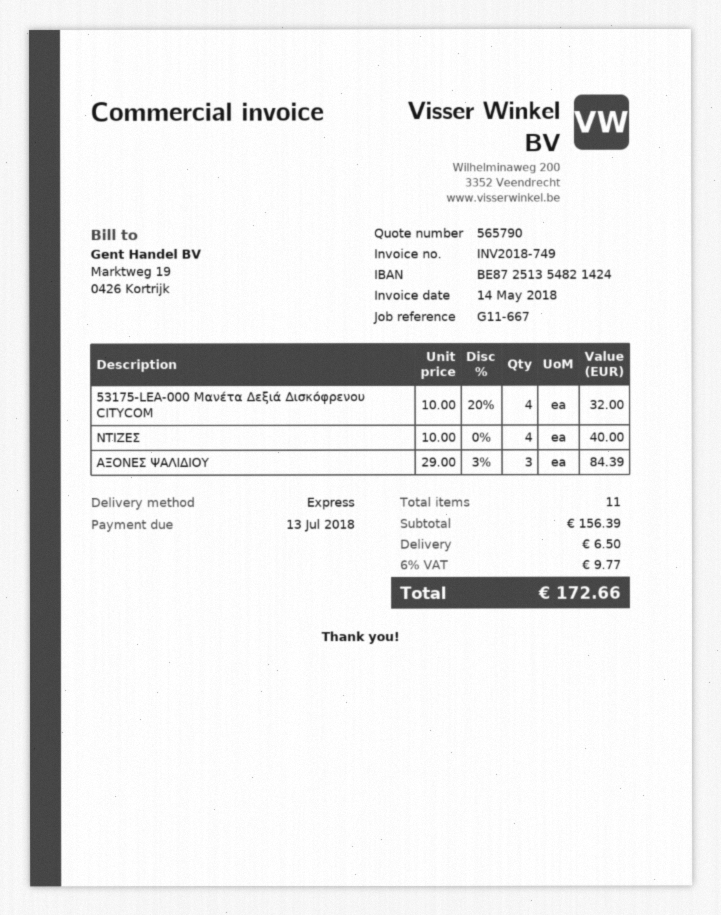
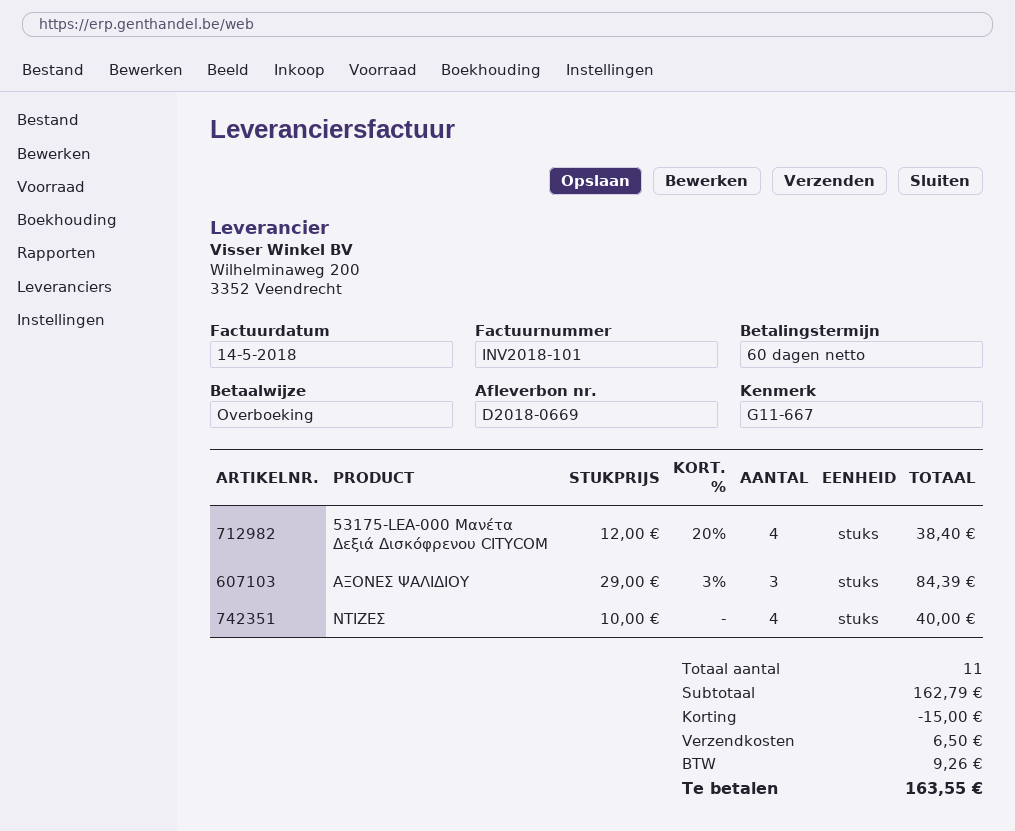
invoice number: INV2018-749 -> INV2018-101
53175-LEA-000 Μανέτα Δεξιά Δισκόφρενου CITYCOM: 4 x 10.00 - 20% = 32.00 -> 4 x 12.00 - 20% = 38.40
subtotal: 156.39 -> 162.79
discount: none -> 15.00
tax: 9.77 -> 9.26
total: 172.66 -> 163.55

